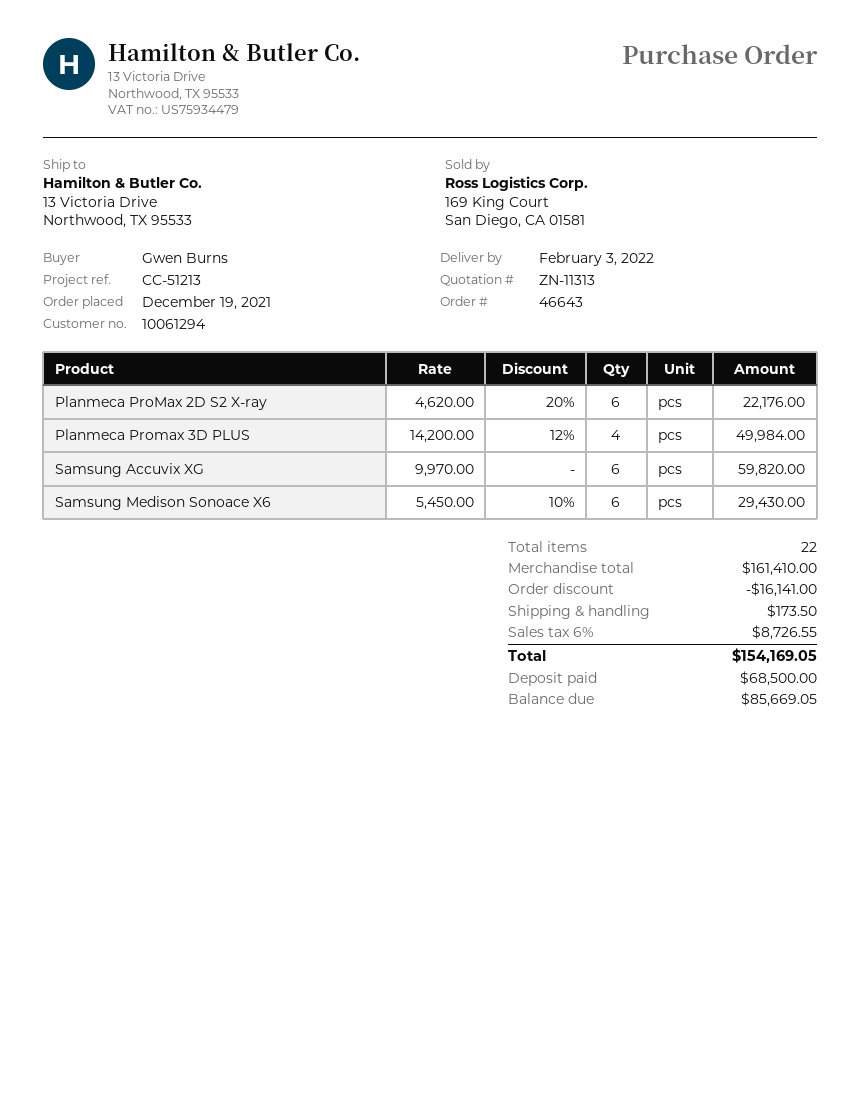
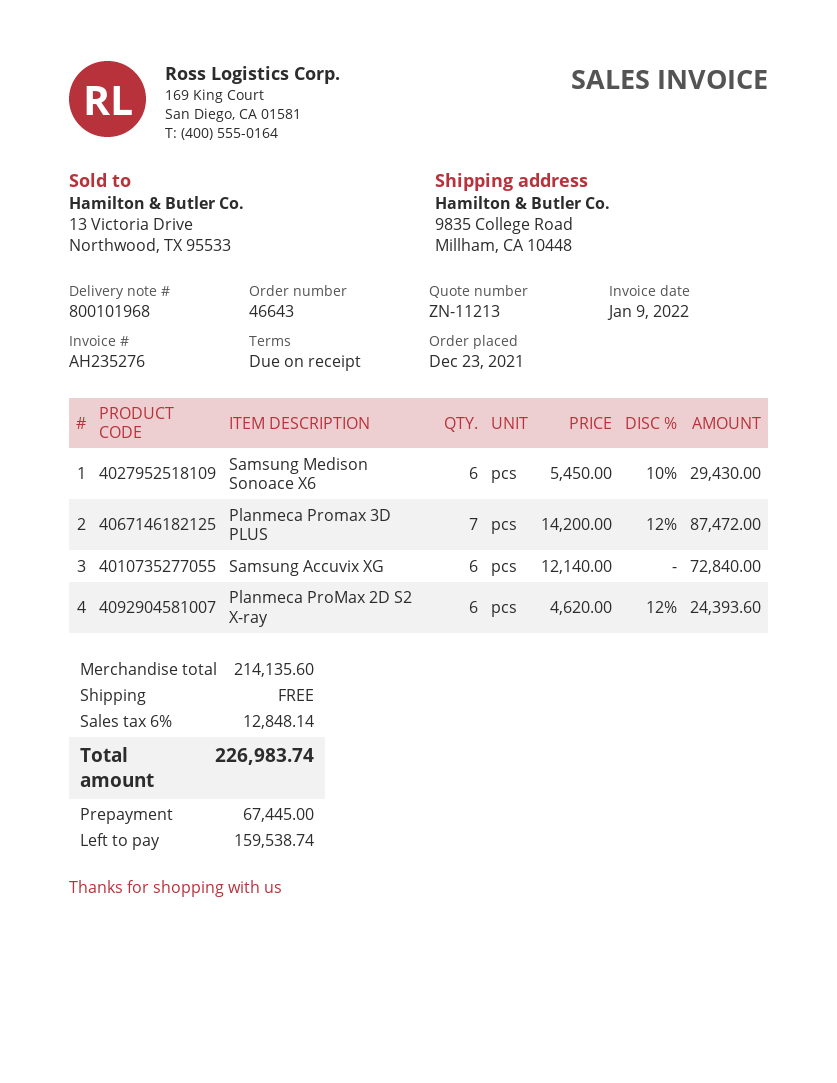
quote number: ZN-11313 -> ZN-11213
order date: 2021-12-19 -> 2021-12-23
ship to: 13 Victoria Drive, Northwood, TX 95533 -> 9835 College Road, Millham, CA 10448
Planmeca ProMax 2D S2 X-ray: 6 x 4620.00 - 20% = 22176.00 -> 6 x 4620.00 - 12% = 24393.60
Planmeca Promax 3D PLUS: 4 x 14200.00 - 12% = 49984.00 -> 7 x 14200.00 - 12% = 87472.00
Samsung Accuvix XG: 6 x 9970.00 = 59820.00 -> 6 x 12140.00 = 72840.00
subtotal: 161410.00 -> 214135.60
discount: 16141.00 -> none
shipping: 173.50 -> 0.00
tax: 6% = 8726.55 -> 6% = 12848.14
total: 154169.05 -> 226983.74
deposit: 68500.00 -> 67445.00
balance: 85669.05 -> 159538.74

